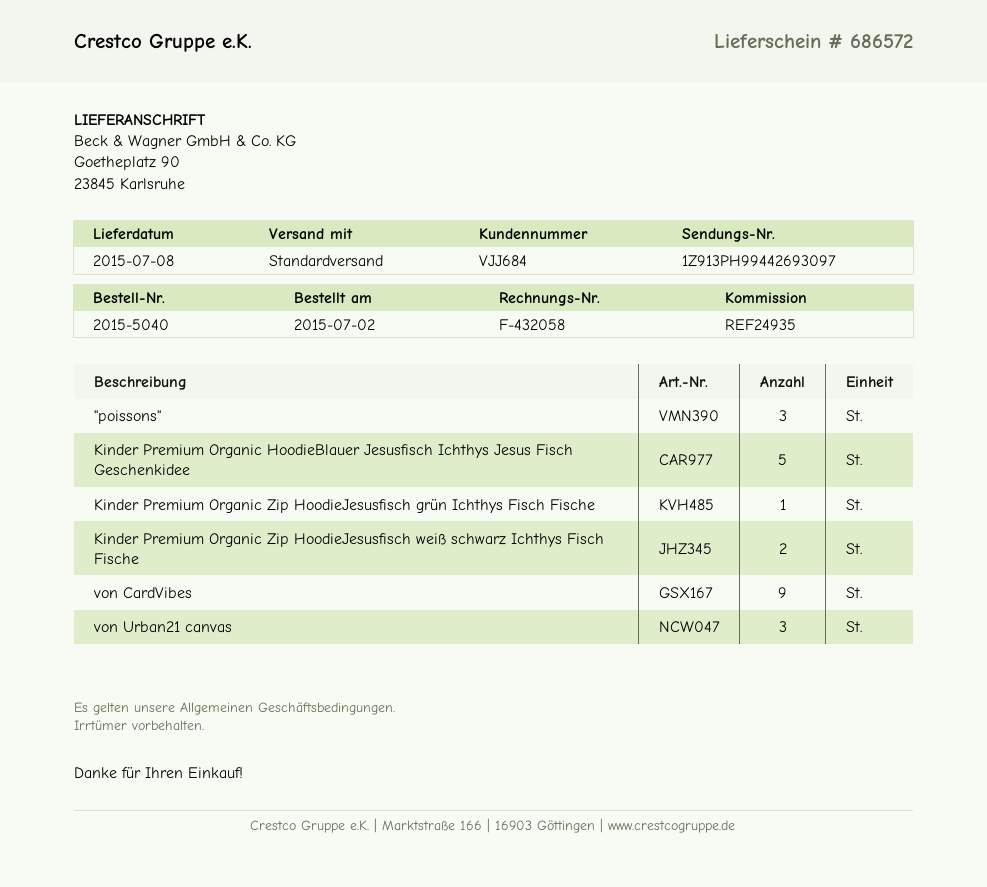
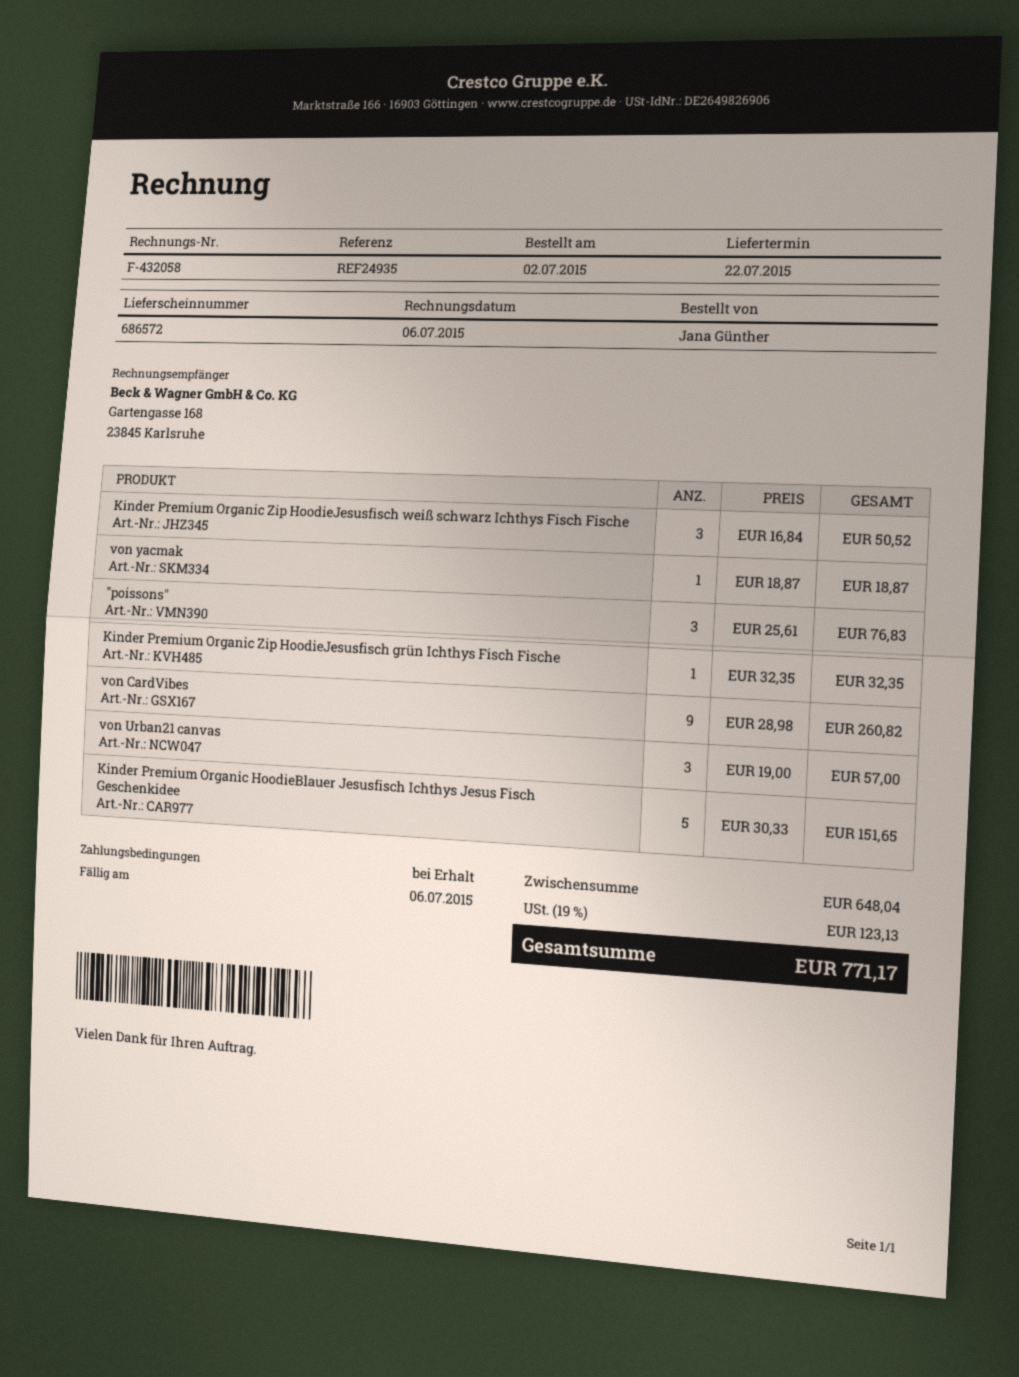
delivery date: 2015-07-08 -> 2015-07-22
Kinder Premium Organic Zip HoodieJesusfisch weiß schwarz Ichthys Fisch Fische: 2 -> 3
von yacmak: none -> 1

